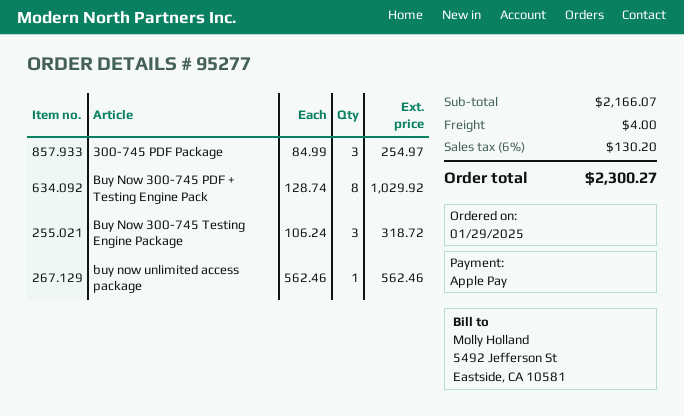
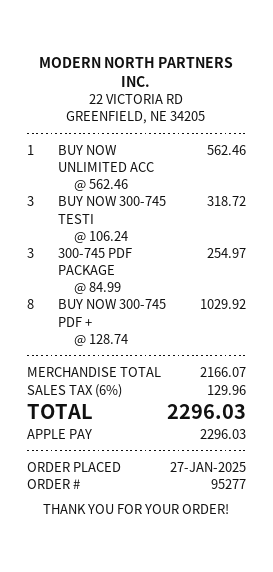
order date: 2025-01-29 -> 2025-01-27
shipping: 4.00 -> none
tax: 6% = 130.20 -> 6% = 129.96
total: 2300.27 -> 2296.03

